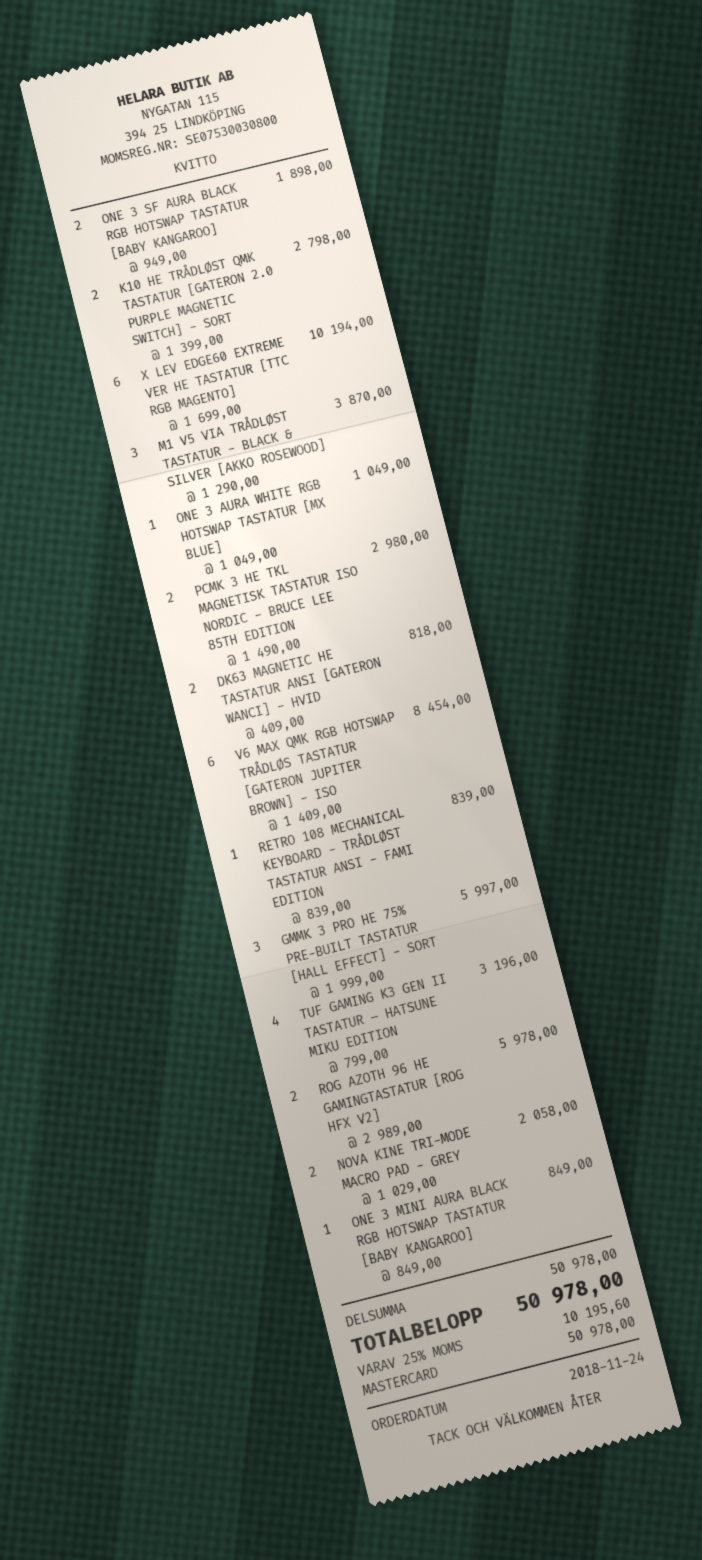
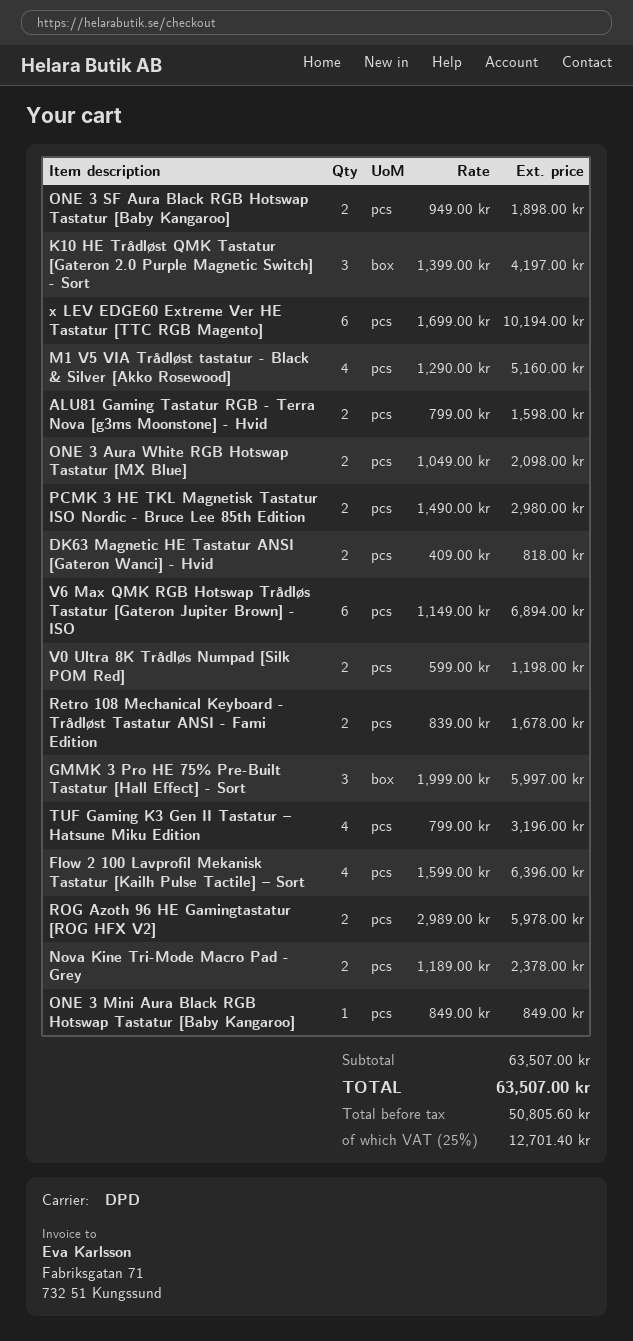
K10 HE TRÅDLØST QMK TASTATUR [GATERON 2.0 PURPLE MAGNETIC SWITCH] - SORT: 2 x 1399.00 = 2798.00 -> 3 x 1399.00 = 4197.00
M1 V5 VIA TRÅDLØST TASTATUR - BLACK & SILVER [AKKO ROSEWOOD]: 3 x 1290.00 = 3870.00 -> 4 x 1290.00 = 5160.00
ONE 3 AURA WHITE RGB HOTSWAP TASTATUR [MX BLUE]: 1 x 1049.00 = 1049.00 -> 2 x 1049.00 = 2098.00
V6 MAX QMK RGB HOTSWAP TRÅDLØS TASTATUR [GATERON JUPITER BROWN] - ISO: 6 x 1409.00 = 8454.00 -> 6 x 1149.00 = 6894.00
RETRO 108 MECHANICAL KEYBOARD - TRÅDLØST TASTATUR ANSI - FAMI EDITION: 1 x 839.00 = 839.00 -> 2 x 839.00 = 1678.00
NOVA KINE TRI-MODE MACRO PAD - GREY: 2 x 1029.00 = 2058.00 -> 2 x 1189.00 = 2378.00
ALU81 Gaming Tastatur RGB - Terra Nova [g3ms Moonstone] - Hvid: none -> 2 x 799.00 = 1598.00
V0 Ultra 8K Trådløs Numpad [Silk POM Red]: none -> 2 x 599.00 = 1198.00
Flow 2 100 Lavprofil Mekanisk Tastatur [Kailh Pulse Tactile] – Sort: none -> 4 x 1599.00 = 6396.00
subtotal: 50978.00 -> 63507.00
tax: 25% = 10195.60 -> 25% = 12701.40
total: 50978.00 -> 63507.00

